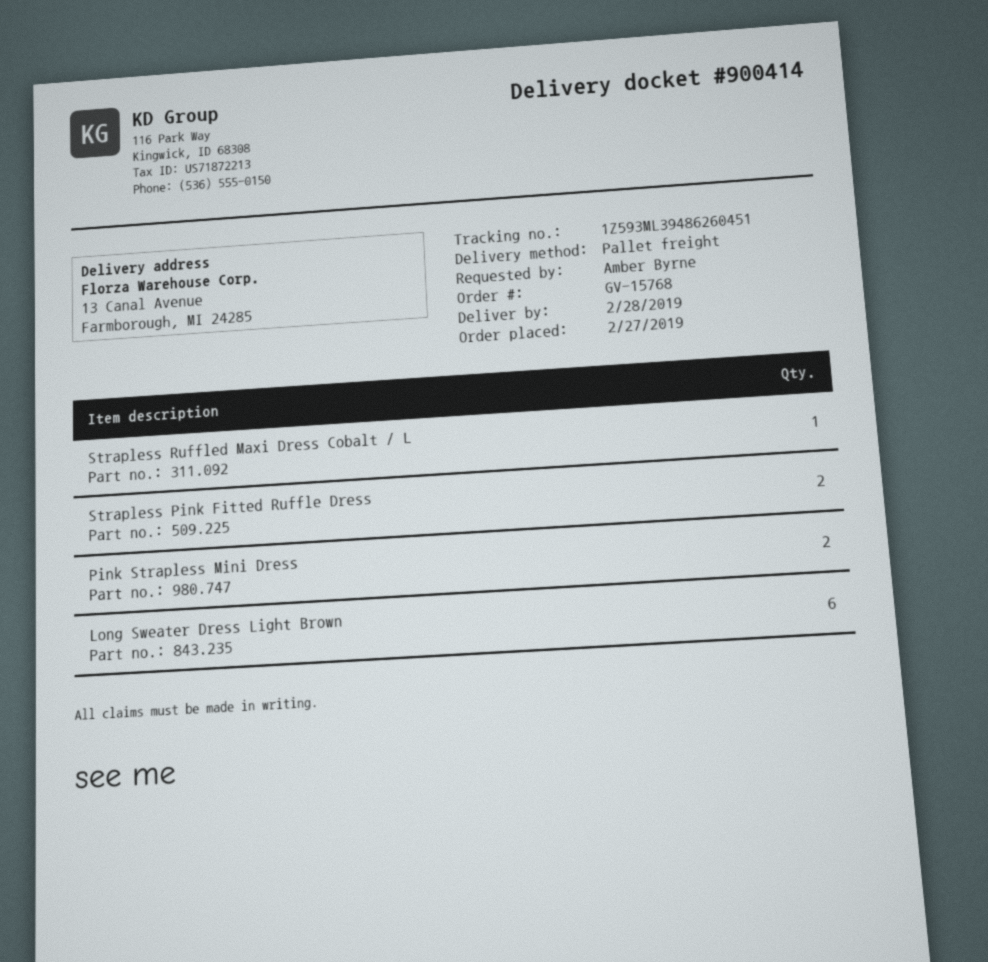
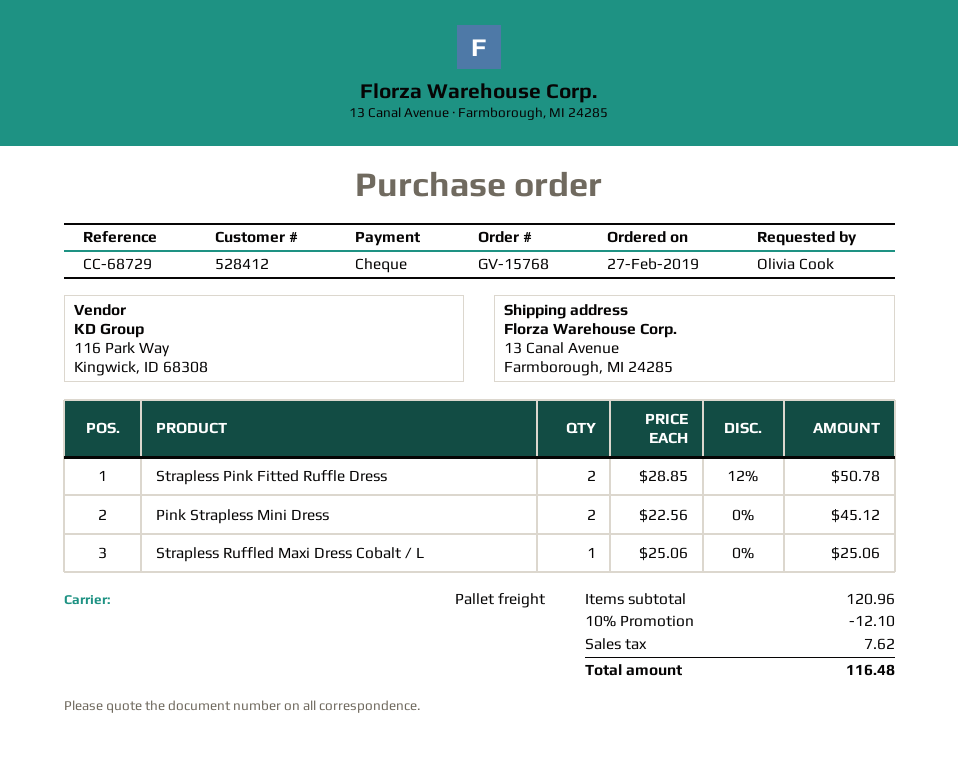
ordered by: Amber Byrne -> Olivia Cook
Long Sweater Dress Light Brown: 6 -> none

